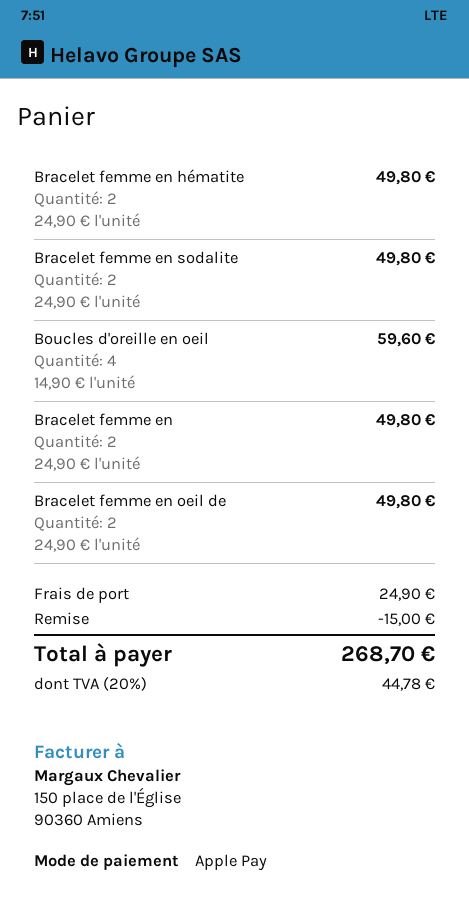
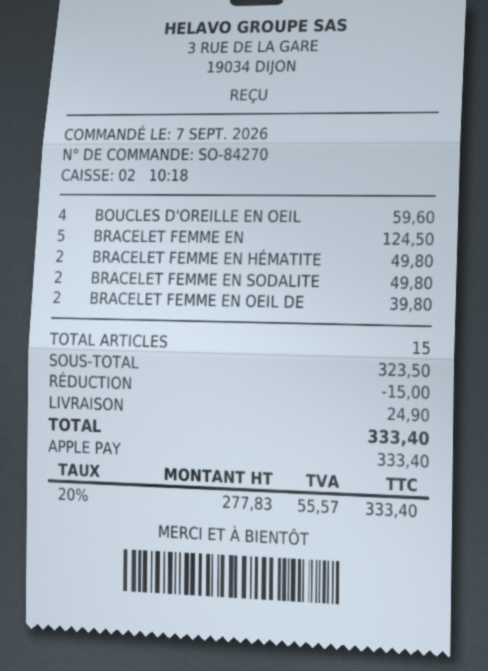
Bracelet femme en: 2 for 49.80 -> 5 for 124.50
Bracelet femme en oeil de: 2 for 49.80 -> 2 for 39.80
tax: 20% = 44.78 -> 20% = 55.57
total: 268.70 -> 333.40

